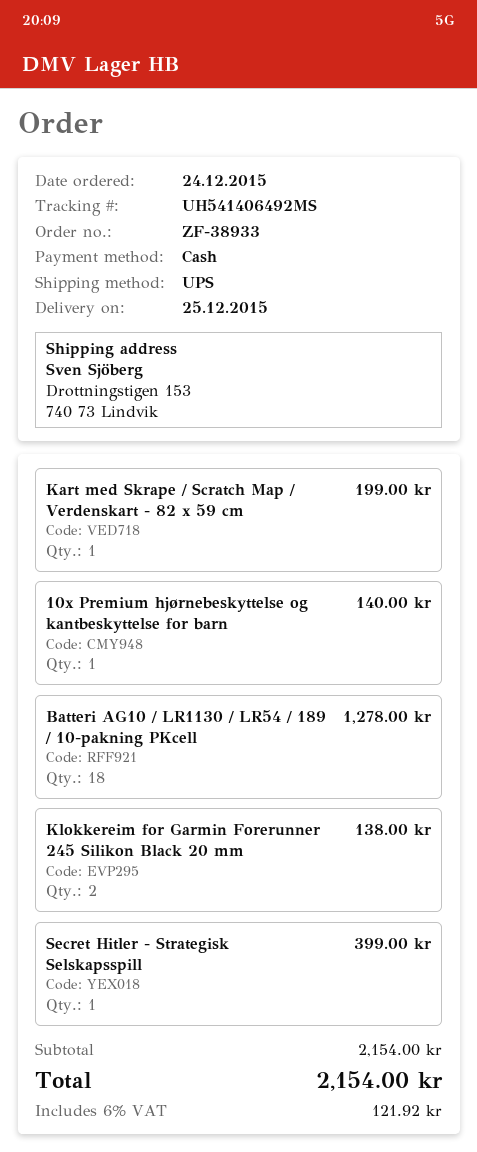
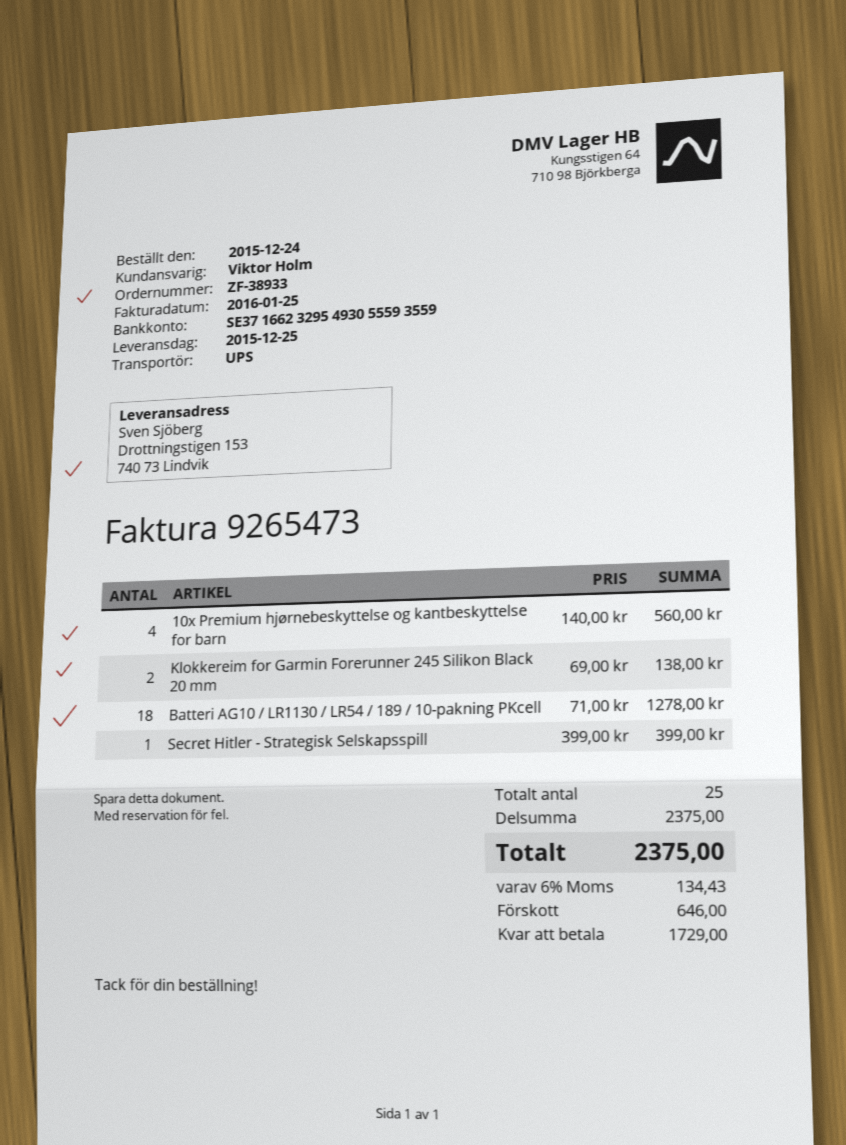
Kart med Skrape / Scratch Map / Verdenskart - 82 x 59 cm: 1 for 199.00 -> none
10x Premium hjørnebeskyttelse og kantbeskyttelse for barn: 1 for 140.00 -> 4 for 560.00
subtotal: 2154.00 -> 2375.00
tax: 6% = 121.92 -> 6% = 134.43
total: 2154.00 -> 2375.00

